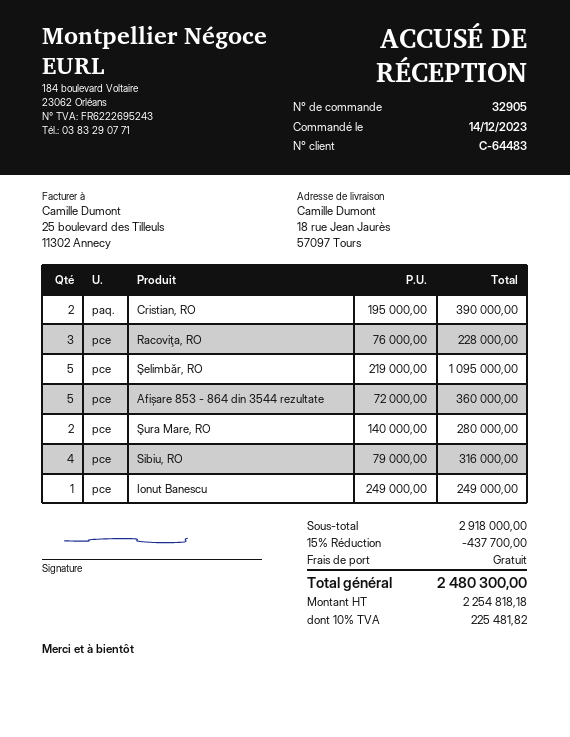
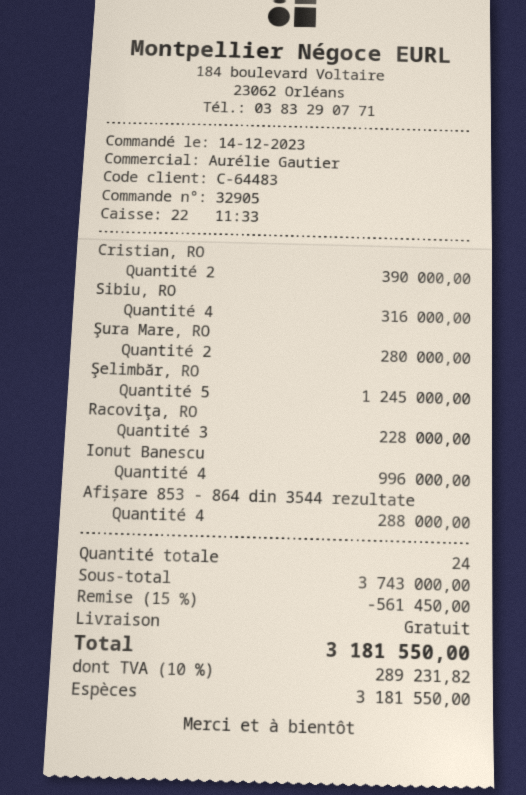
Şelimbăr, RO: 5 for 1095000.00 -> 5 for 1245000.00
Afișare 853 - 864 din 3544 rezultate: 5 for 360000.00 -> 4 for 288000.00
Ionut Banescu: 1 for 249000.00 -> 4 for 996000.00
subtotal: 2918000.00 -> 3743000.00
discount: 15% = 437700.00 -> 15% = 561450.00
tax: 10% = 225481.82 -> 10% = 289231.82
total: 2480300.00 -> 3181550.00

